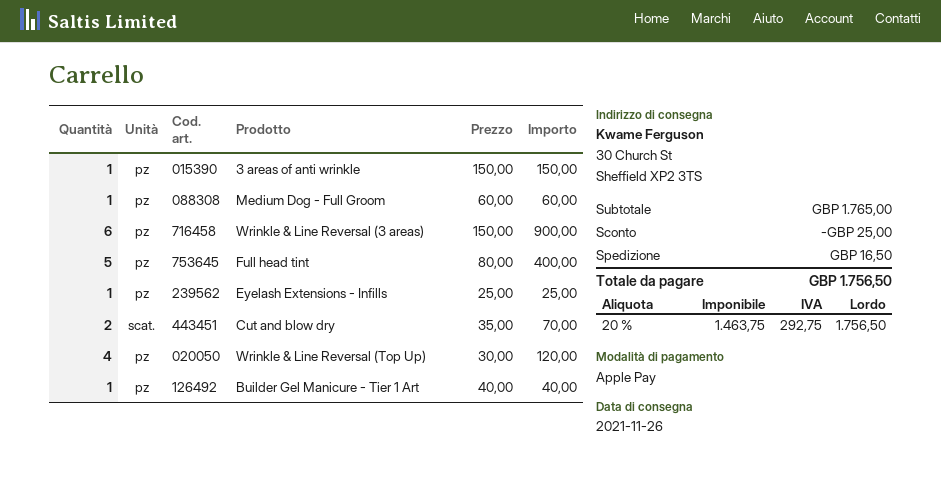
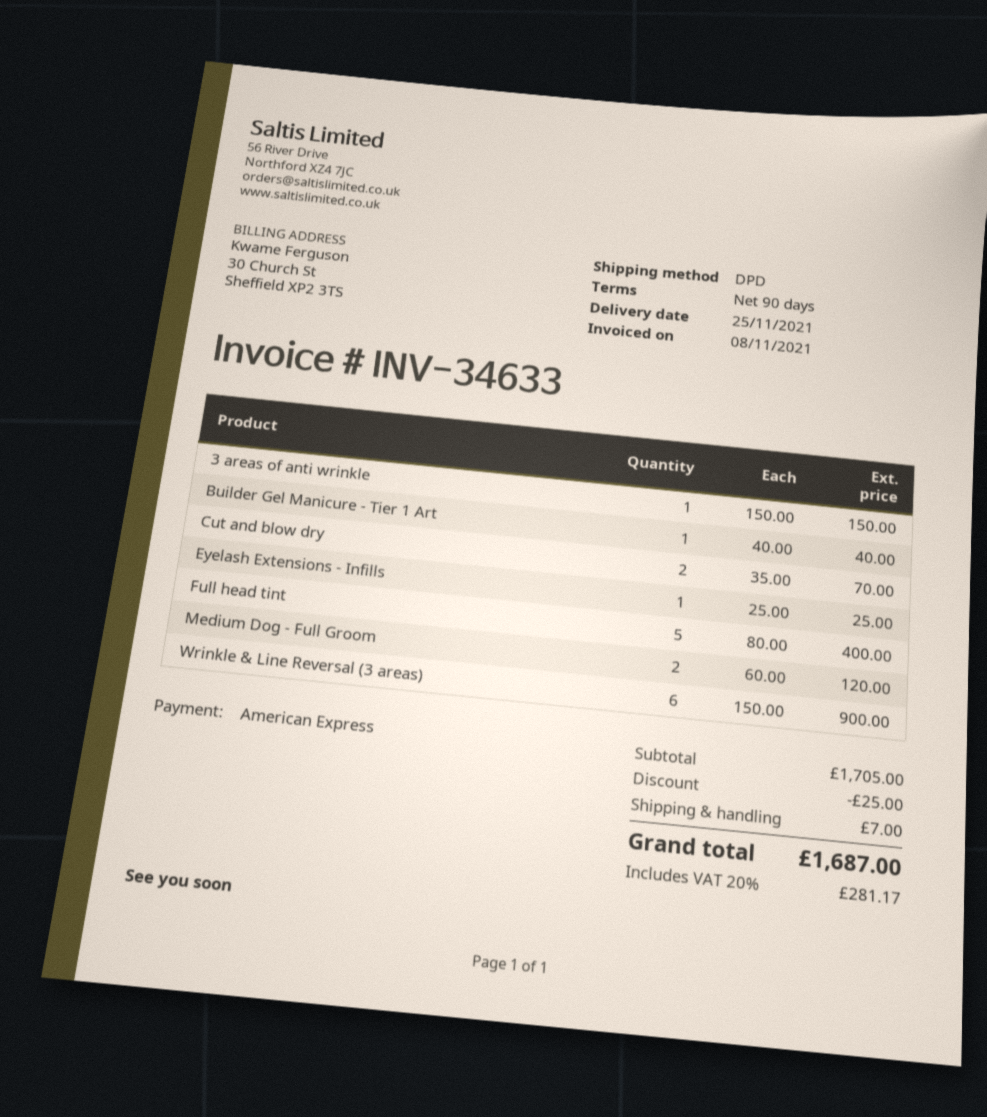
delivery date: 2021-11-26 -> 2021-11-25
payment method: Apple Pay -> American Express
Medium Dog - Full Groom: 1 x 60.00 = 60.00 -> 2 x 60.00 = 120.00
Wrinkle & Line Reversal (Top Up): 4 x 30.00 = 120.00 -> none
subtotal: 1765.00 -> 1705.00
shipping: 16.50 -> 7.00
tax: 20% = 292.75 -> 20% = 281.17
total: 1756.50 -> 1687.00

